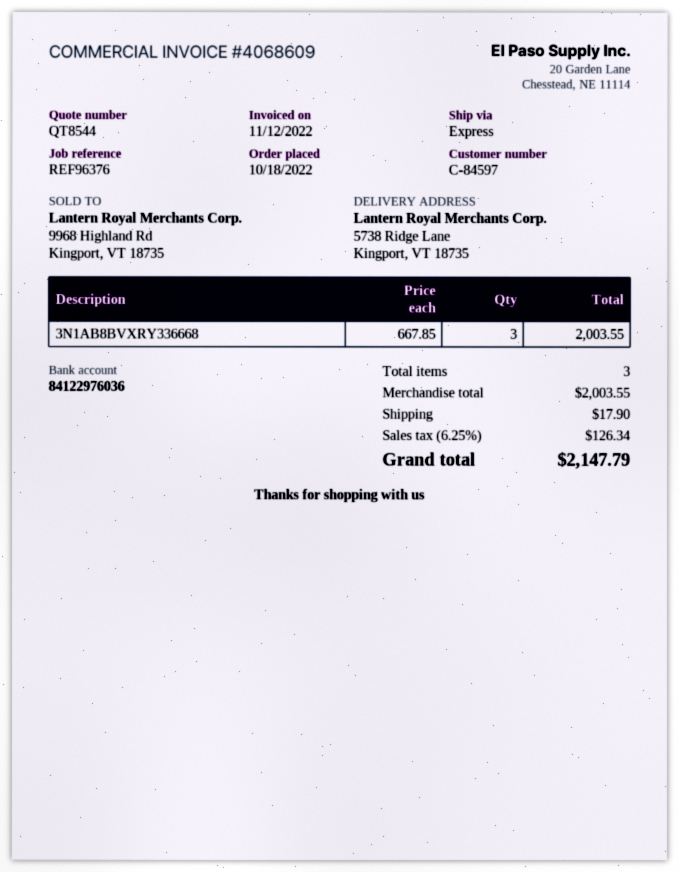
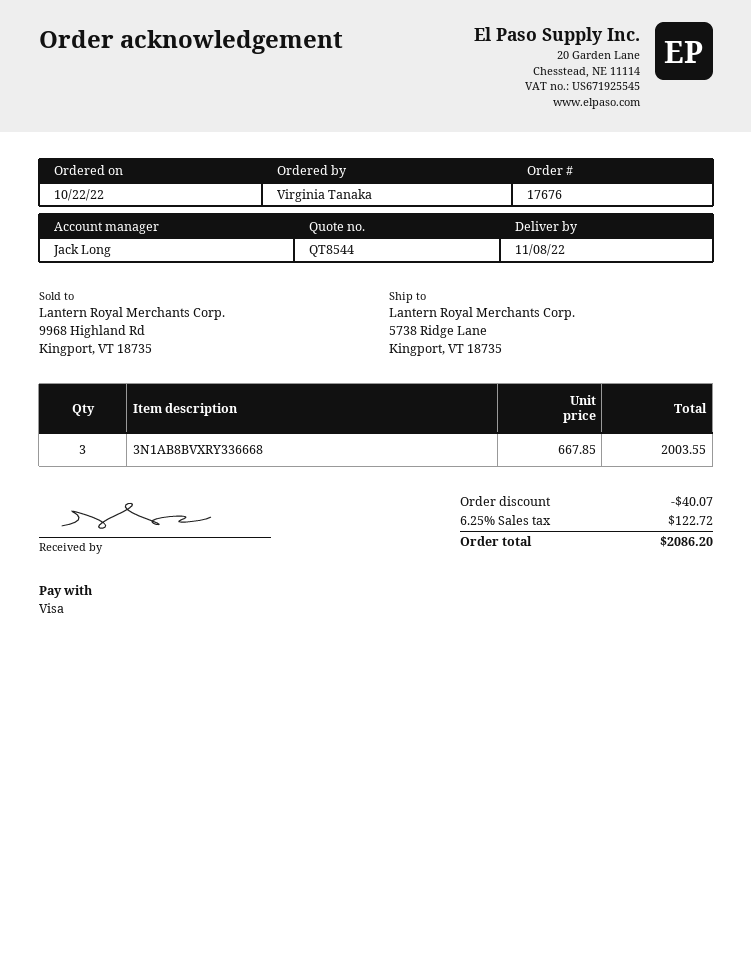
order date: 2022-10-18 -> 2022-10-22
discount: none -> 40.07
shipping: 17.90 -> none
tax: 6.25% = 126.34 -> 6.25% = 122.72
total: 2147.79 -> 2086.20

